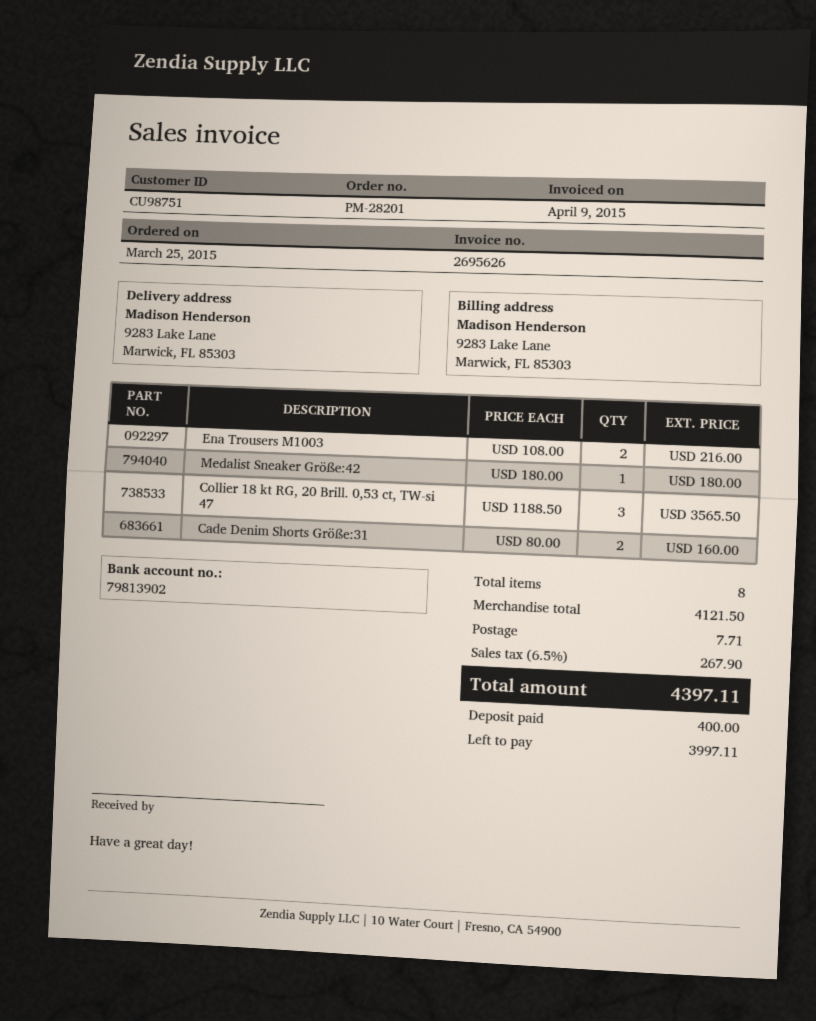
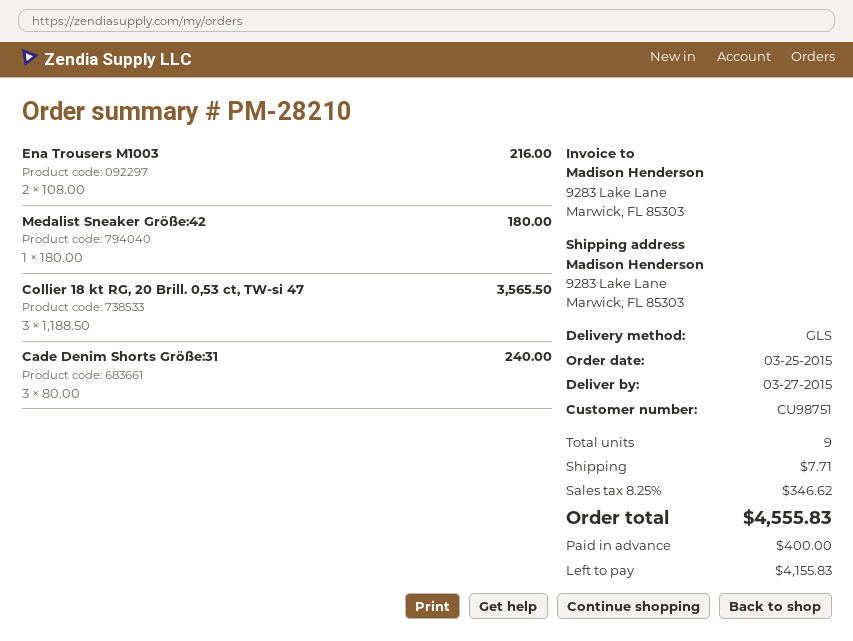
order number: PM-28201 -> PM-28210
Cade Denim Shorts Größe:31: 2 x 80.00 = 160.00 -> 3 x 80.00 = 240.00
total quantity: 8 -> 9
tax: 6.5% = 267.90 -> 8.25% = 346.62
total: 4397.11 -> 4555.83
balance: 3997.11 -> 4155.83

